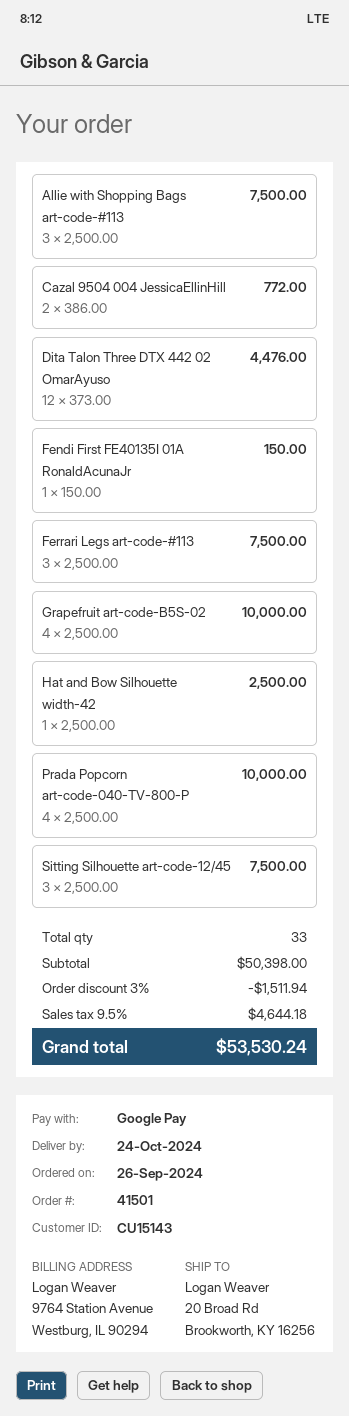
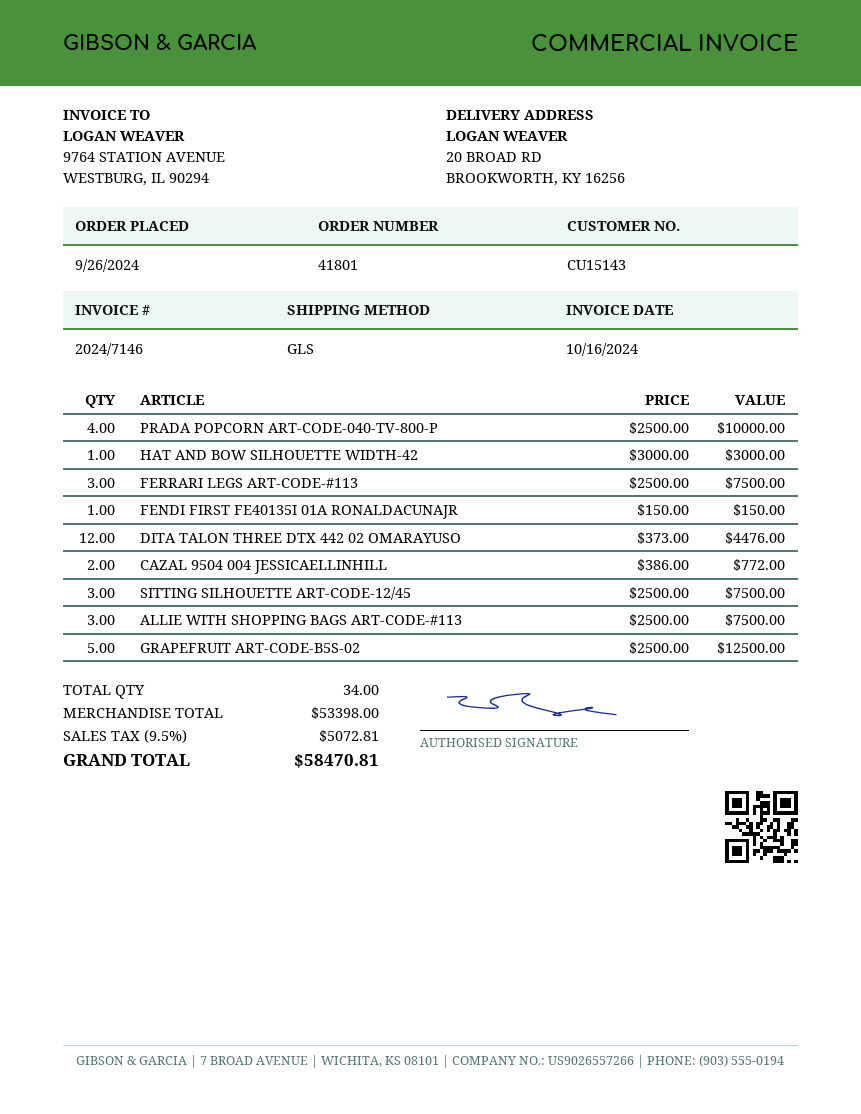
order number: 41501 -> 41801
Grapefruit art-code-B5S-02: 4 x 2500.00 = 10000.00 -> 5 x 2500.00 = 12500.00
Hat and Bow Silhouette width-42: 1 x 2500.00 = 2500.00 -> 1 x 3000.00 = 3000.00
total quantity: 33 -> 34
subtotal: 50398.00 -> 53398.00
discount: 3% = 1511.94 -> none
tax: 9.5% = 4644.18 -> 9.5% = 5072.81
total: 53530.24 -> 58470.81

